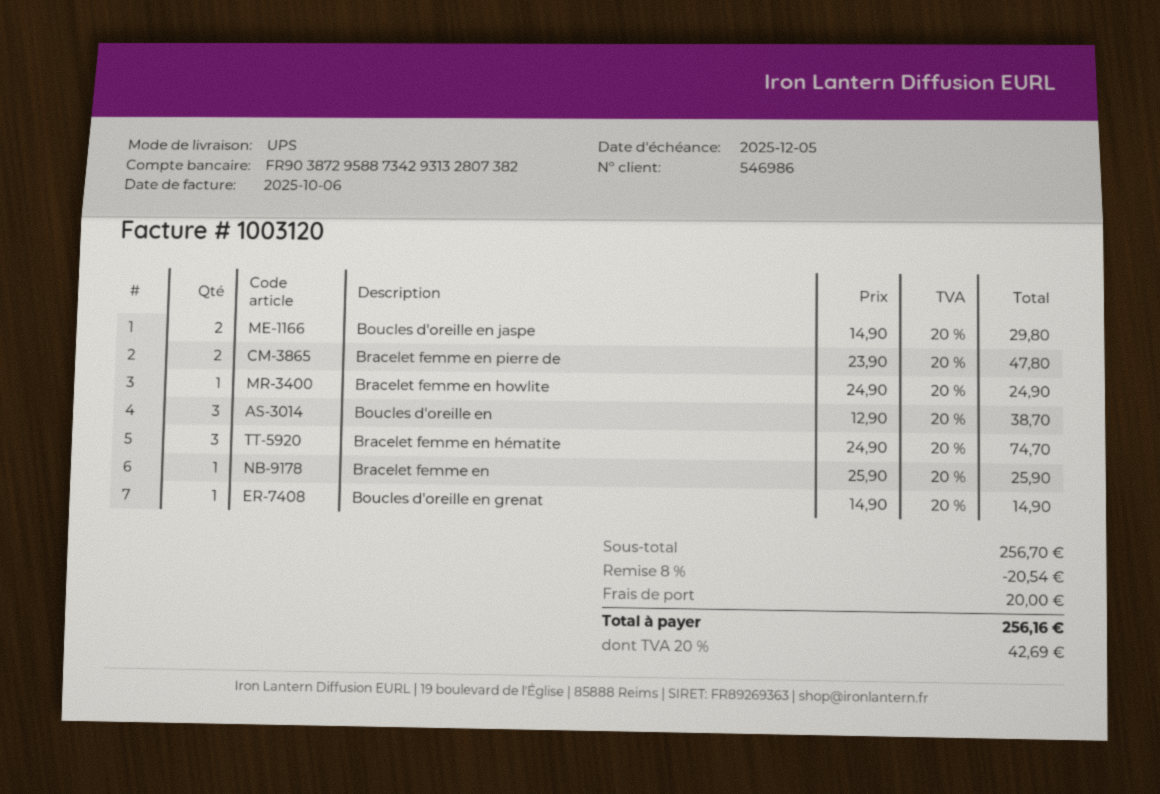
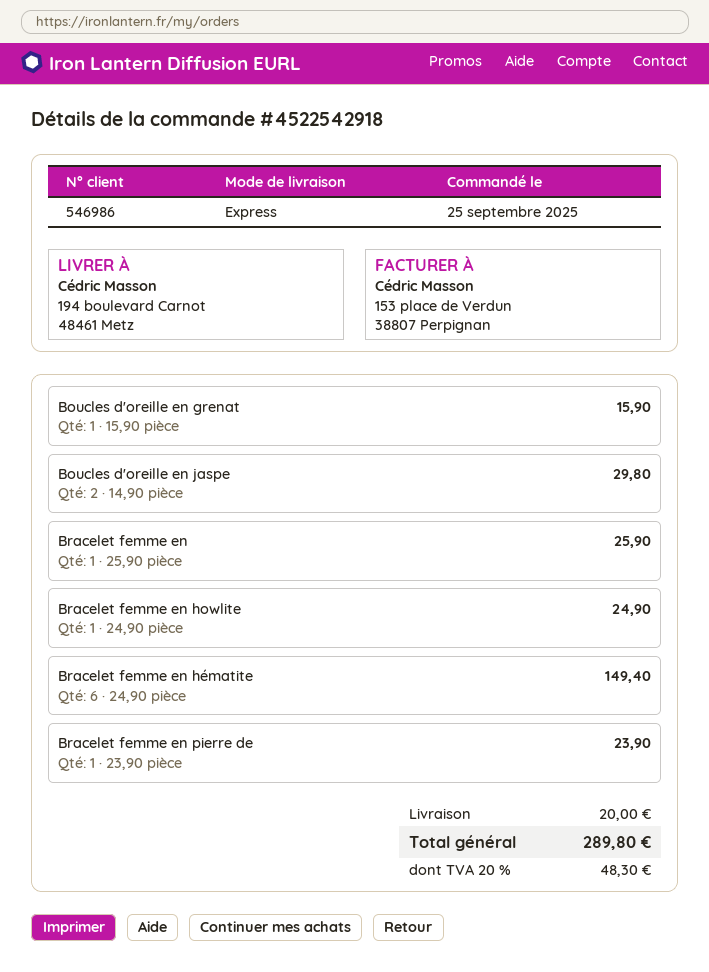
shipping method: UPS -> express
Bracelet femme en pierre de: 2 x 23.90 = 47.80 -> 1 x 23.90 = 23.90
Boucles d'oreille en: 3 x 12.90 = 38.70 -> none
Bracelet femme en hématite: 3 x 24.90 = 74.70 -> 6 x 24.90 = 149.40
Boucles d'oreille en grenat: 1 x 14.90 = 14.90 -> 1 x 15.90 = 15.90
discount: 8% = 20.54 -> none
tax: 20% = 42.69 -> 20% = 48.30
total: 256.16 -> 289.80

